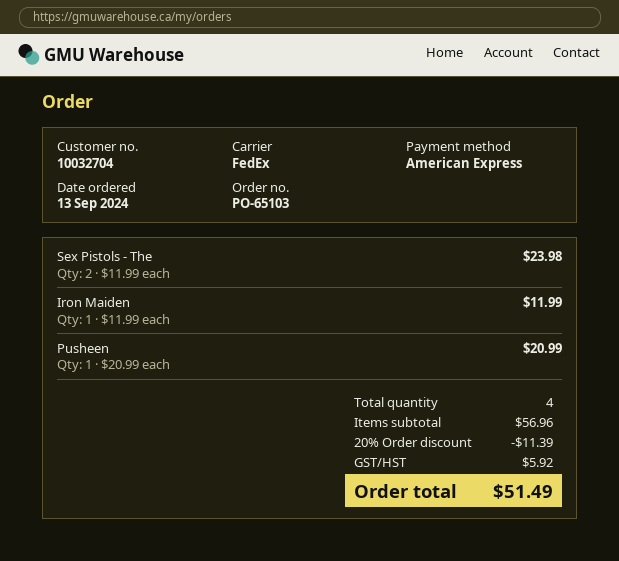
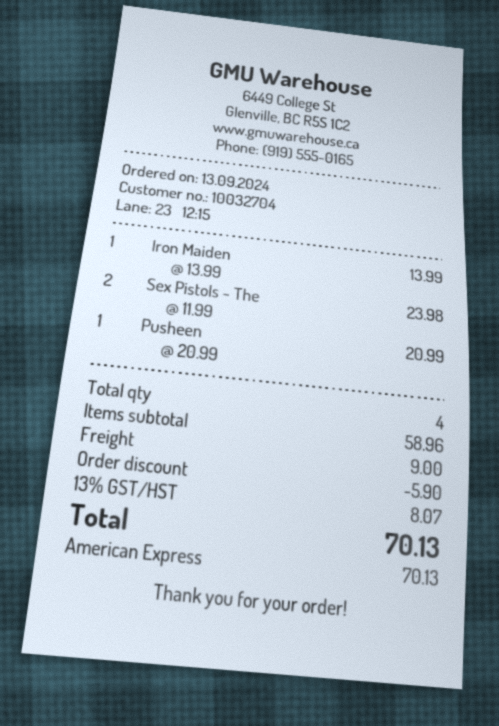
Iron Maiden: 1 x 11.99 = 11.99 -> 1 x 13.99 = 13.99
subtotal: 56.96 -> 58.96
discount: 11.39 -> 5.90
shipping: none -> 9.00
tax: 5.92 -> 8.07
total: 51.49 -> 70.13

